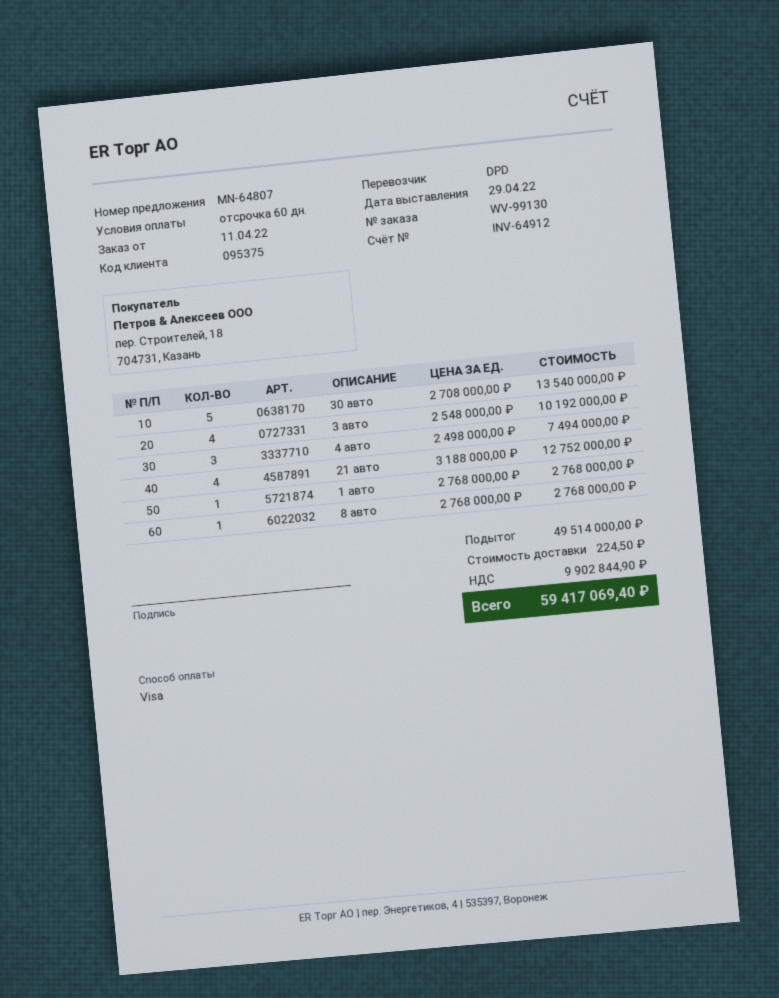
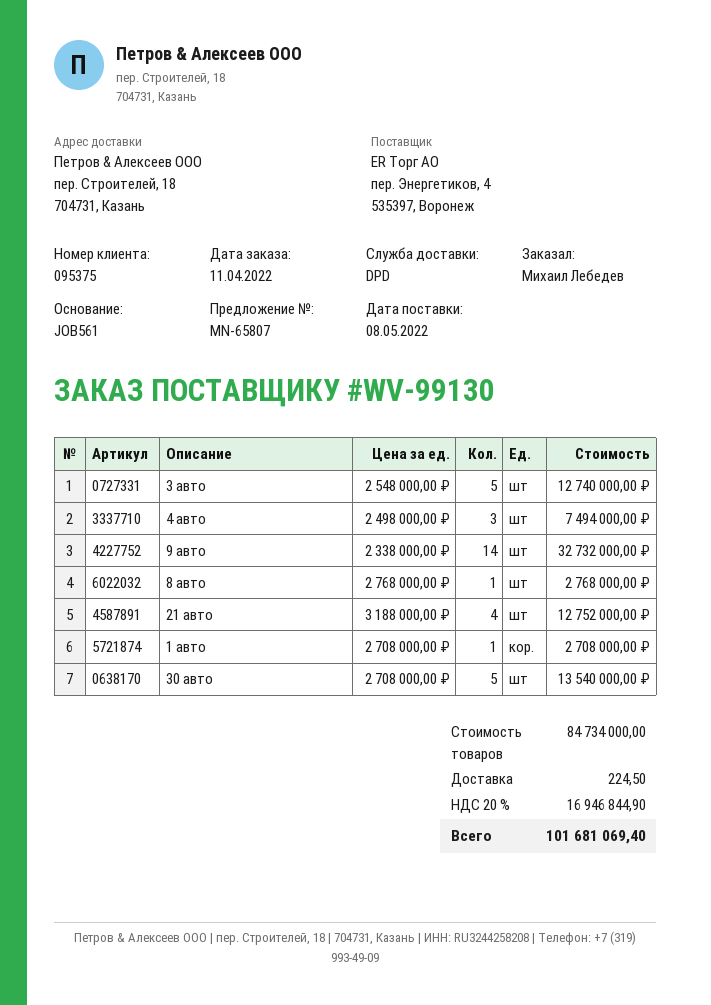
quote number: MN-64807 -> MN-65807
3 авто: 4 x 2548000.00 = 10192000.00 -> 5 x 2548000.00 = 12740000.00
1 авто: 1 x 2768000.00 = 2768000.00 -> 1 x 2708000.00 = 2708000.00
9 авто: none -> 14 x 2338000.00 = 32732000.00
subtotal: 49514000.00 -> 84734000.00
tax: 9902844.90 -> 16946844.90
total: 59417069.40 -> 101681069.40

